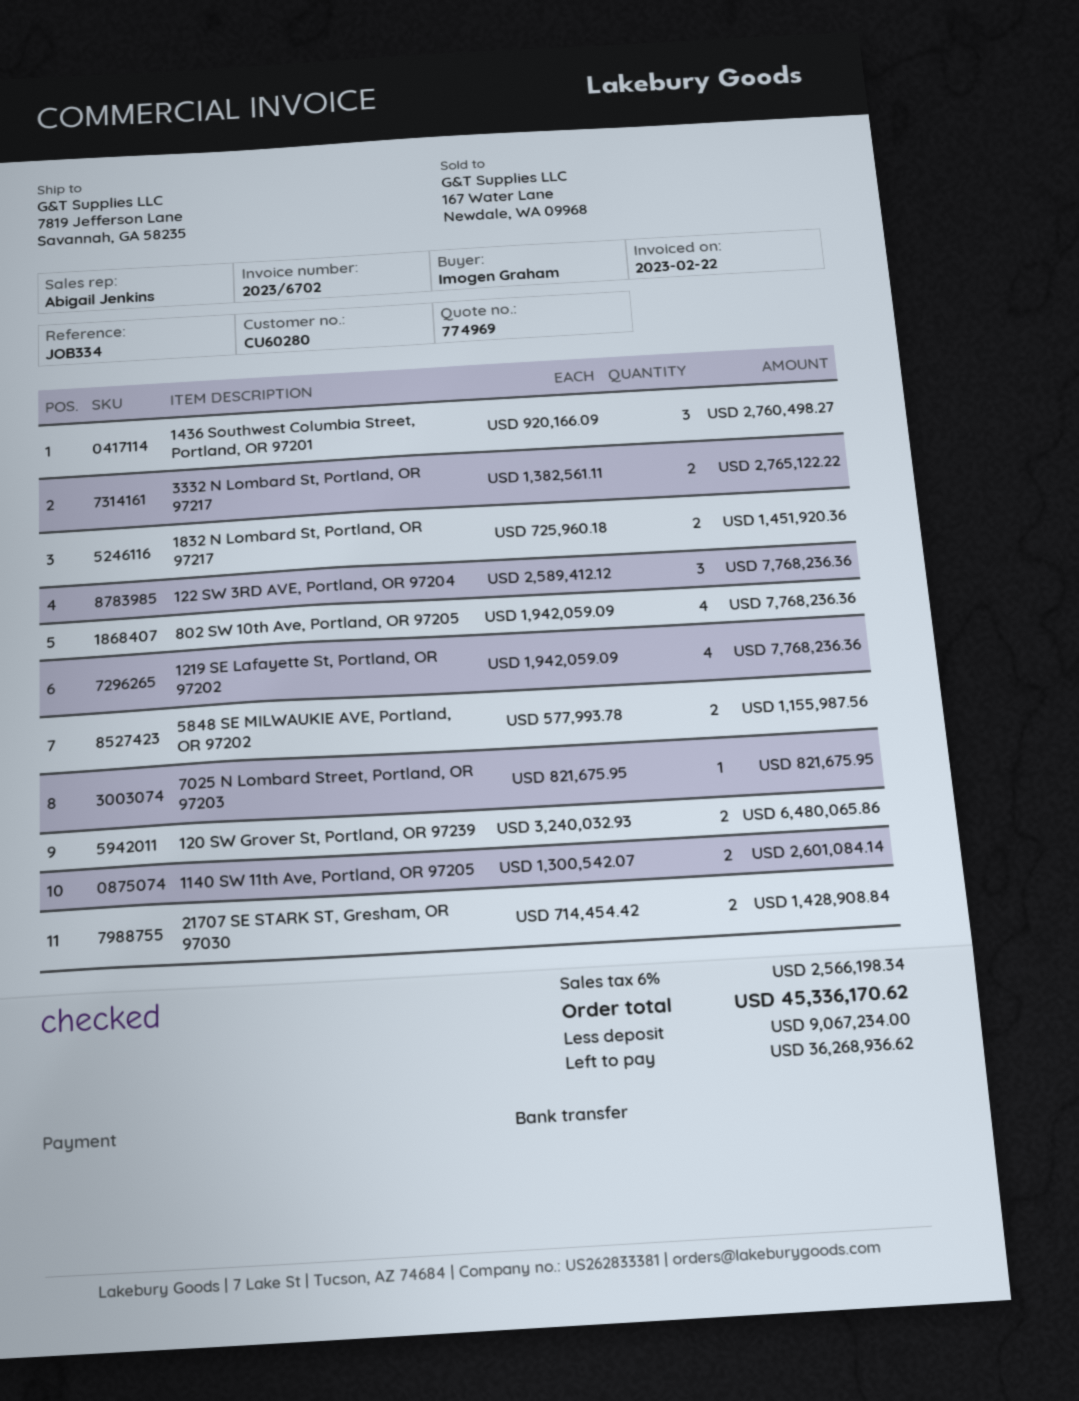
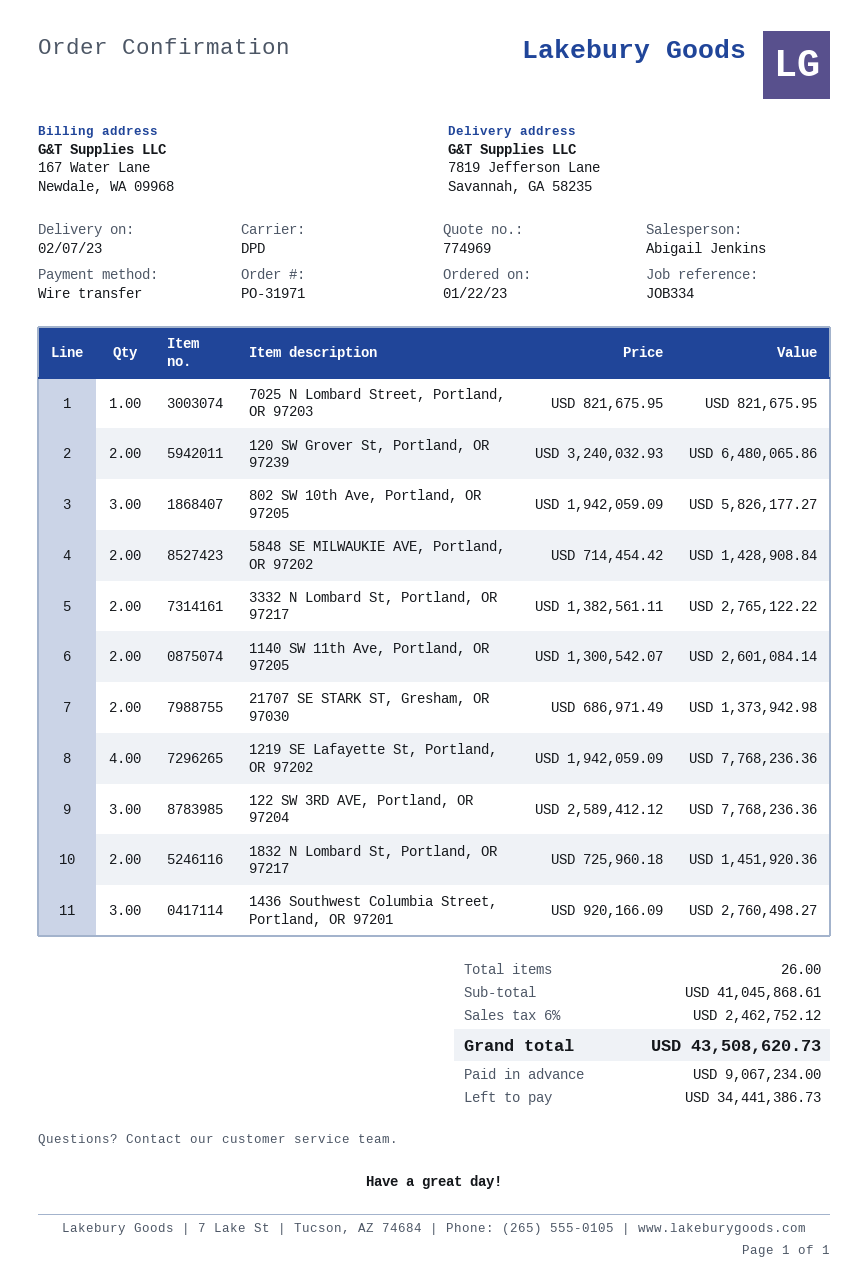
802 SW 10th Ave, Portland, OR 97205: 4 x 1942059.09 = 7768236.36 -> 3 x 1942059.09 = 5826177.27
5848 SE MILWAUKIE AVE, Portland, OR 97202: 2 x 577993.78 = 1155987.56 -> 2 x 714454.42 = 1428908.84
21707 SE STARK ST, Gresham, OR 97030: 2 x 714454.42 = 1428908.84 -> 2 x 686971.49 = 1373942.98
tax: 6% = 2566198.34 -> 6% = 2462752.12
total: 45336170.62 -> 43508620.73
balance: 36268936.62 -> 34441386.73

